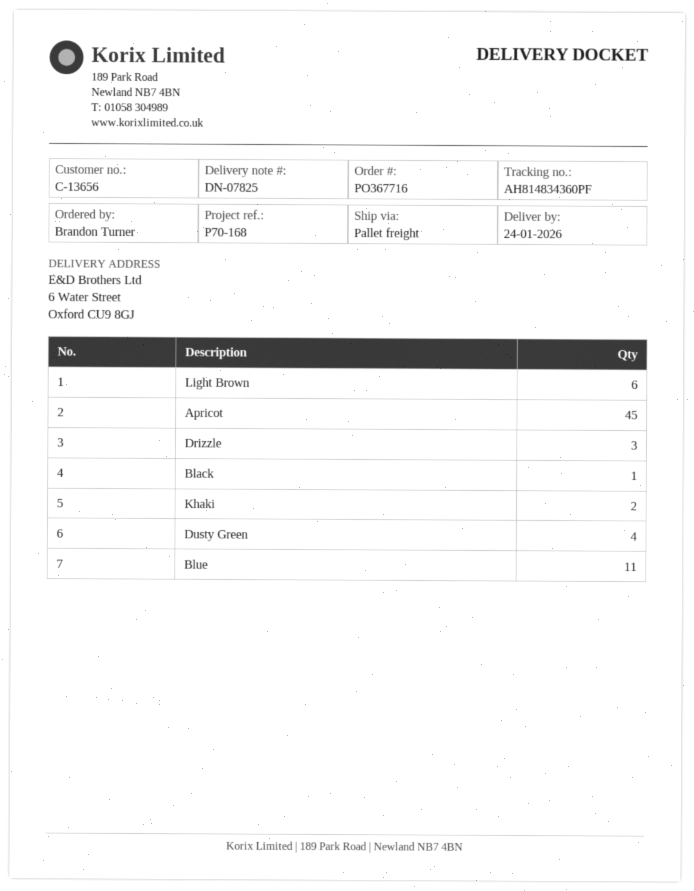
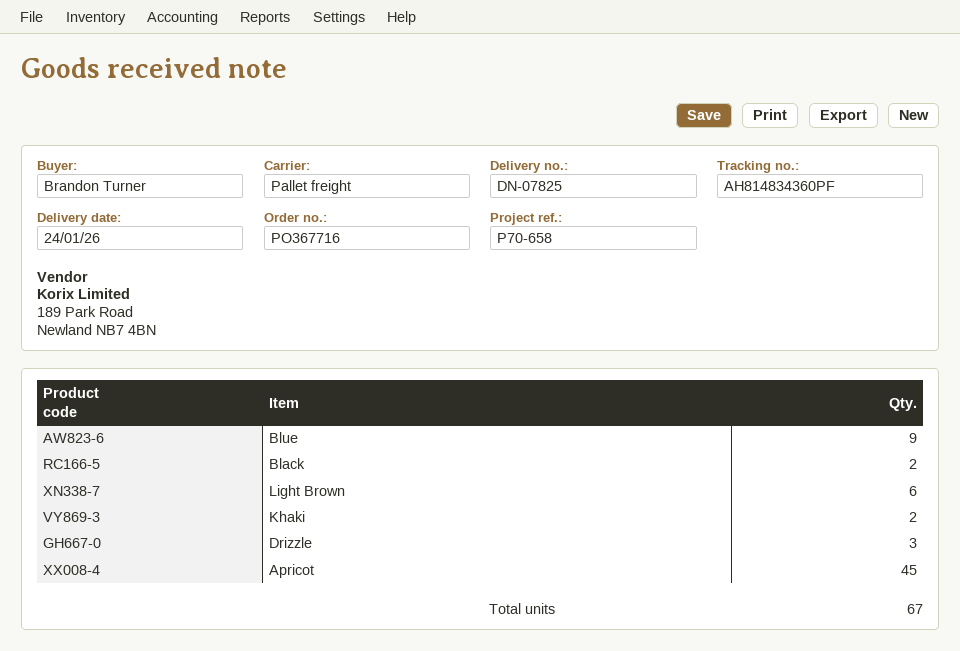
reference: P70-168 -> P70-658
Black: 1 -> 2
Dusty Green: 4 -> none
Blue: 11 -> 9

